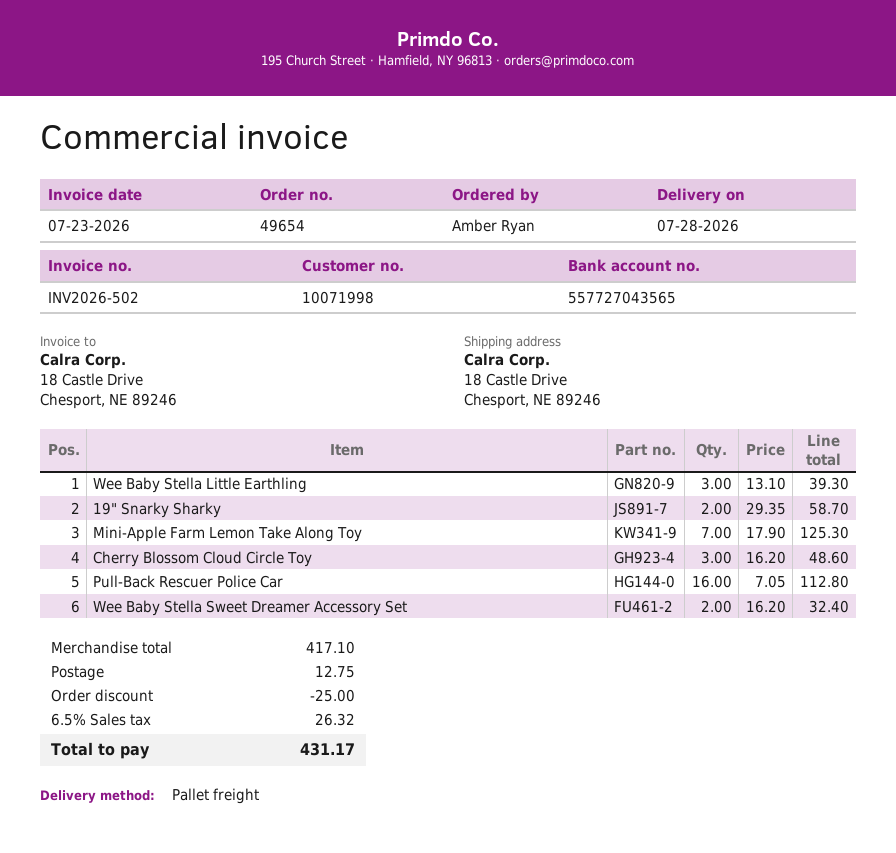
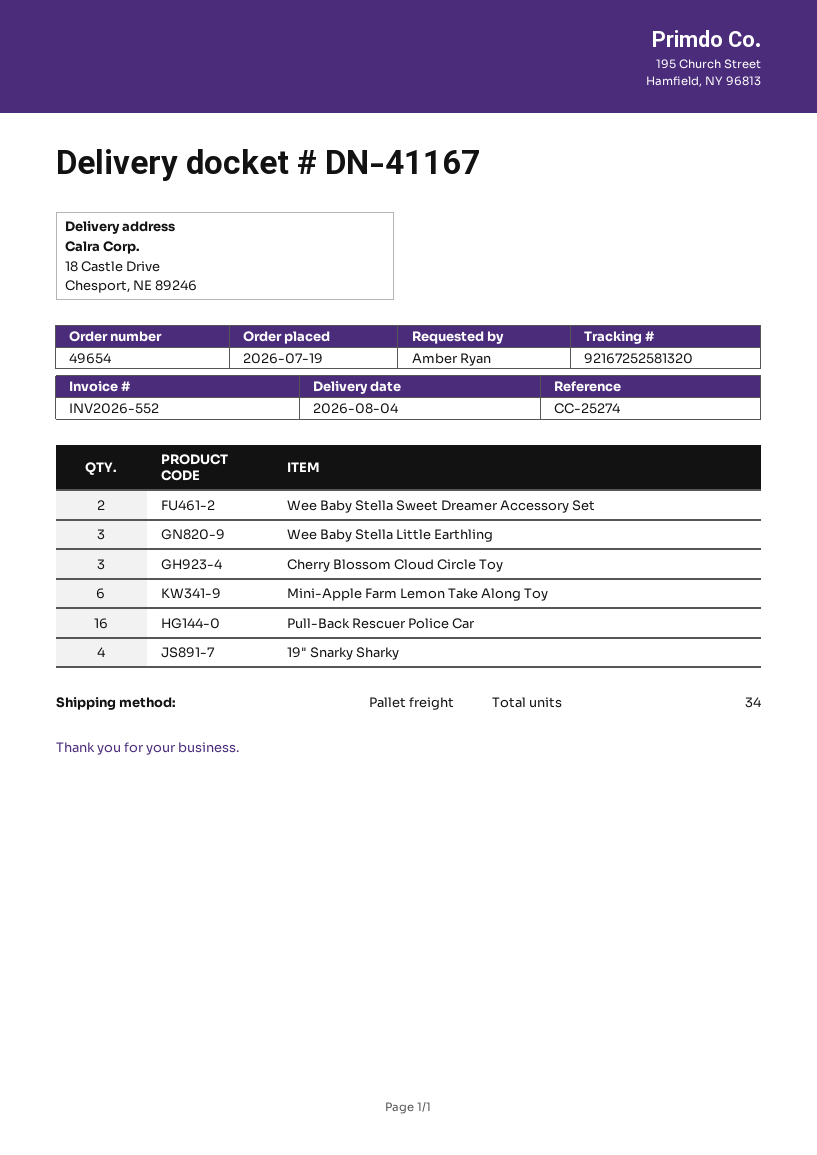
delivery date: 2026-07-28 -> 2026-08-04
invoice number: INV2026-502 -> INV2026-552
19" Snarky Sharky: 2 -> 4
Mini-Apple Farm Lemon Take Along Toy: 7 -> 6

